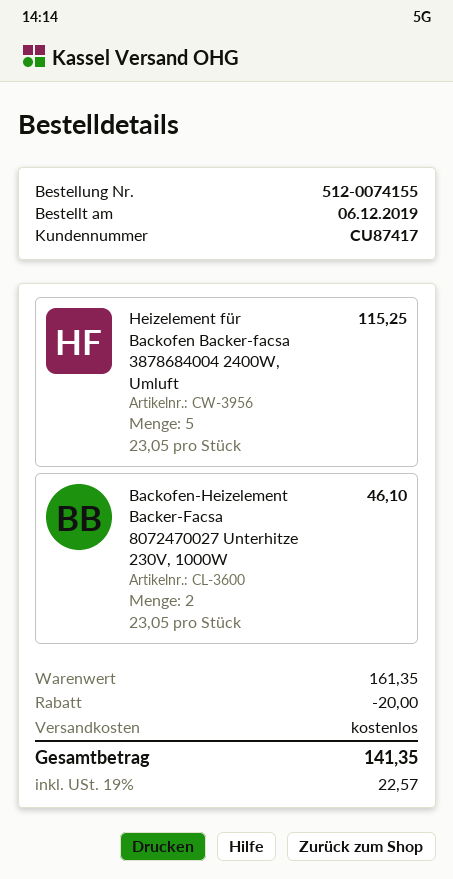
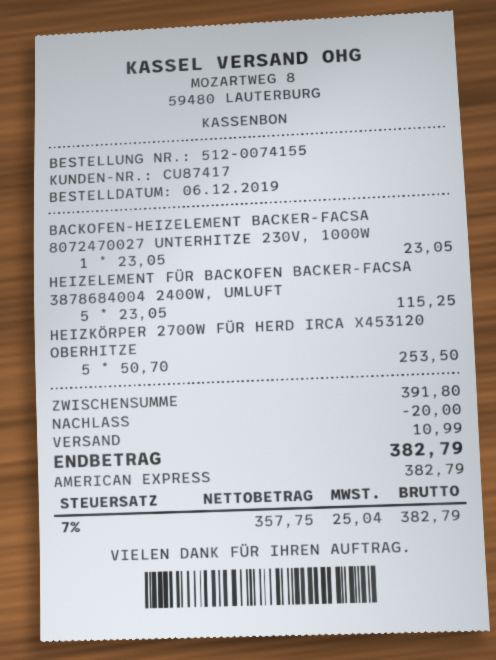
Backofen-Heizelement Backer-Facsa 8072470027 Unterhitze 230V, 1000W: 2 x 23.05 = 46.10 -> 1 x 23.05 = 23.05
HEIZKÖRPER 2700W FÜR HERD IRCA X453120 OBERHITZE: none -> 5 x 50.70 = 253.50
subtotal: 161.35 -> 391.80
shipping: 0.00 -> 10.99
tax: 19% = 22.57 -> 7% = 25.04
total: 141.35 -> 382.79

